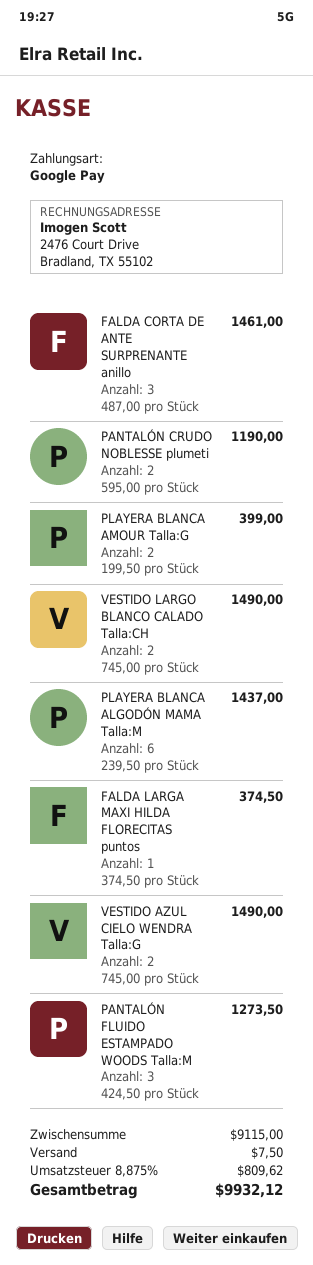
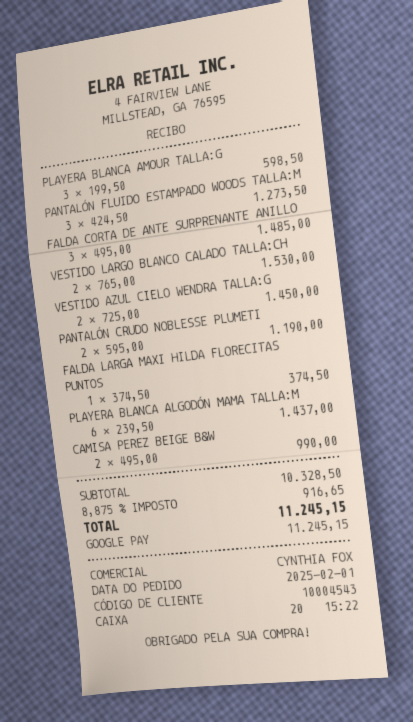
FALDA CORTA DE ANTE SURPRENANTE anillo: 3 x 487.00 = 1461.00 -> 3 x 495.00 = 1485.00
PLAYERA BLANCA AMOUR Talla:G: 2 x 199.50 = 399.00 -> 3 x 199.50 = 598.50
VESTIDO LARGO BLANCO CALADO Talla:CH: 2 x 745.00 = 1490.00 -> 2 x 765.00 = 1530.00
VESTIDO AZUL CIELO WENDRA Talla:G: 2 x 745.00 = 1490.00 -> 2 x 725.00 = 1450.00
CAMISA PEREZ BEIGE B&W: none -> 2 x 495.00 = 990.00
subtotal: 9115.00 -> 10328.50
shipping: 7.50 -> none
tax: 8.875% = 809.62 -> 8.875% = 916.65
total: 9932.12 -> 11245.15

